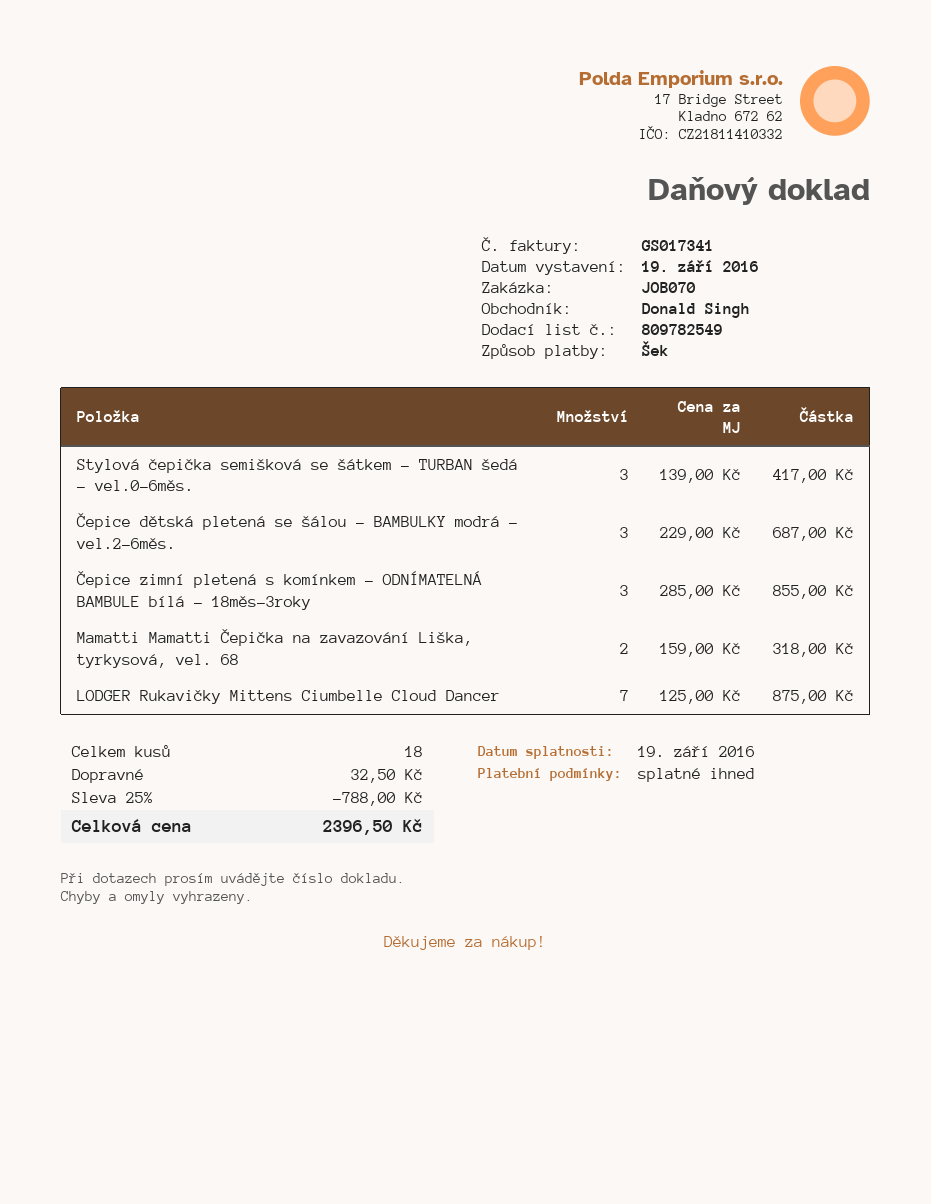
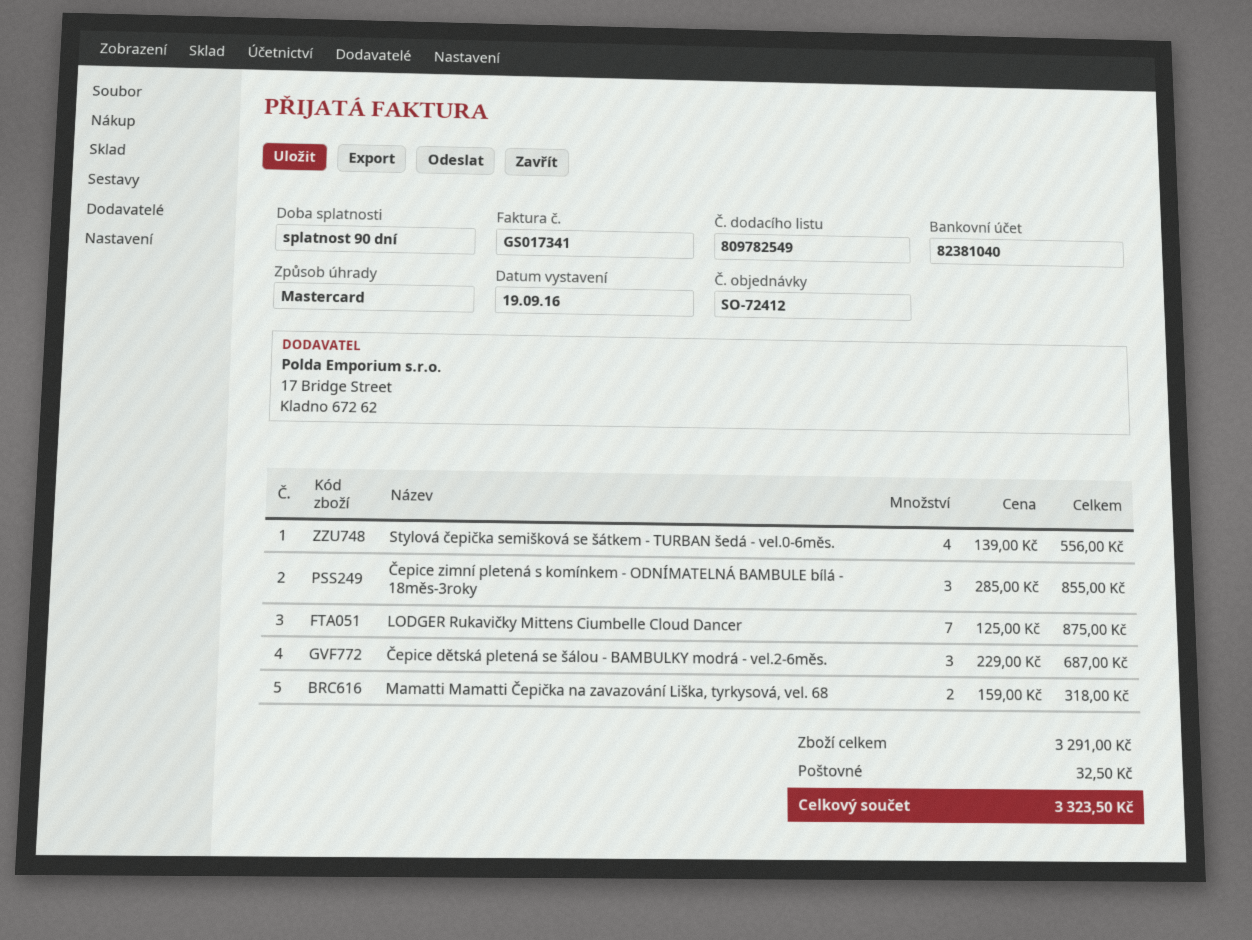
payment terms: on receipt -> 90 days
payment method: cheque -> Mastercard
Stylová čepička semišková se šátkem - TURBAN šedá - vel.0-6měs.: 3 x 139.00 = 417.00 -> 4 x 139.00 = 556.00
discount: 25% = 788.00 -> none
total: 2396.50 -> 3323.50

